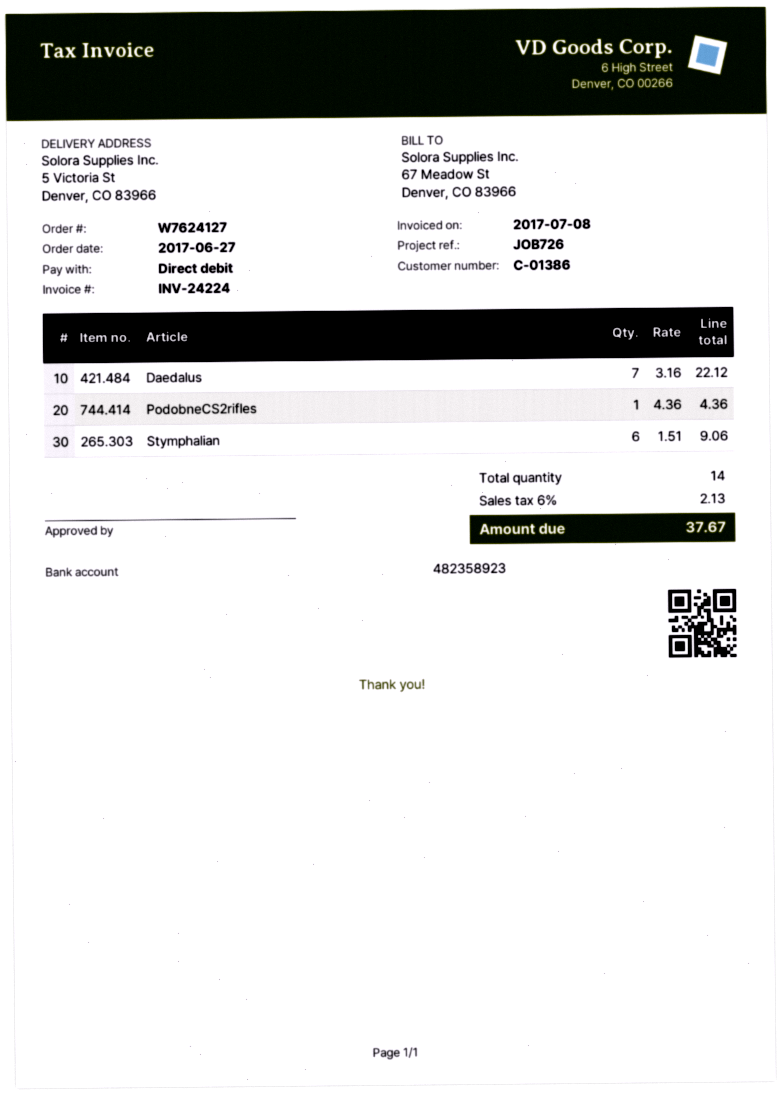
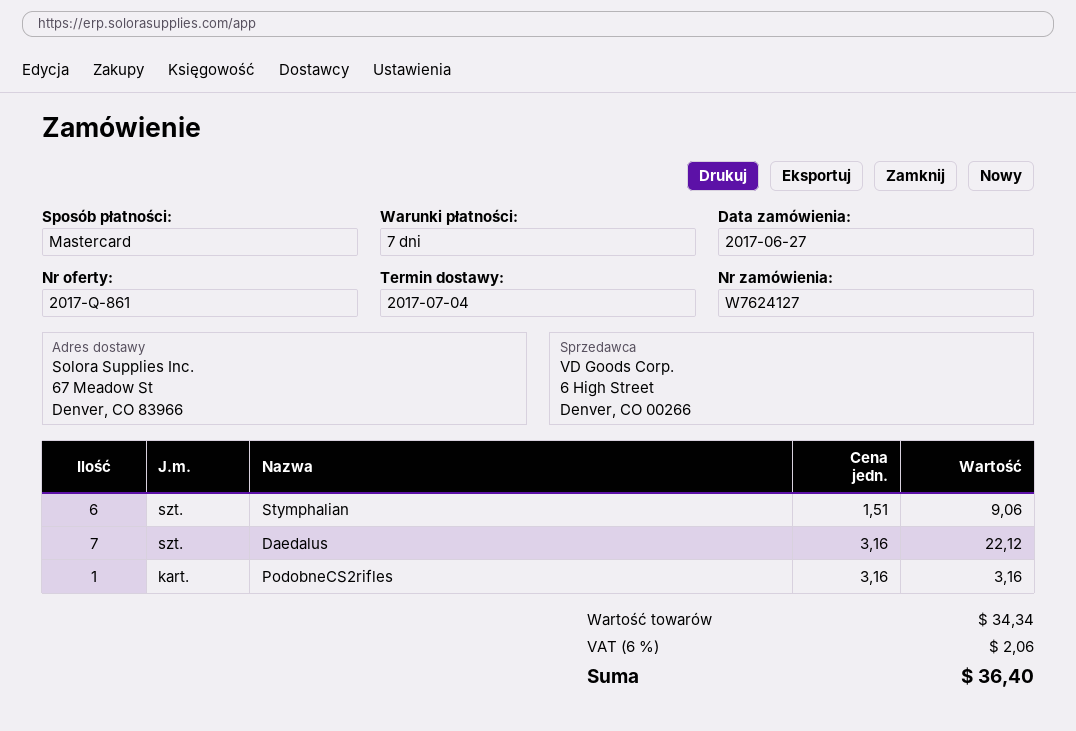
payment method: direct debit -> Mastercard
ship to: 5 Victoria St, Denver, CO 83966 -> 67 Meadow St, Denver, CO 83966
PodobneCS2rifles: 1 x 4.36 = 4.36 -> 1 x 3.16 = 3.16
tax: 6% = 2.13 -> 6% = 2.06
total: 37.67 -> 36.40

